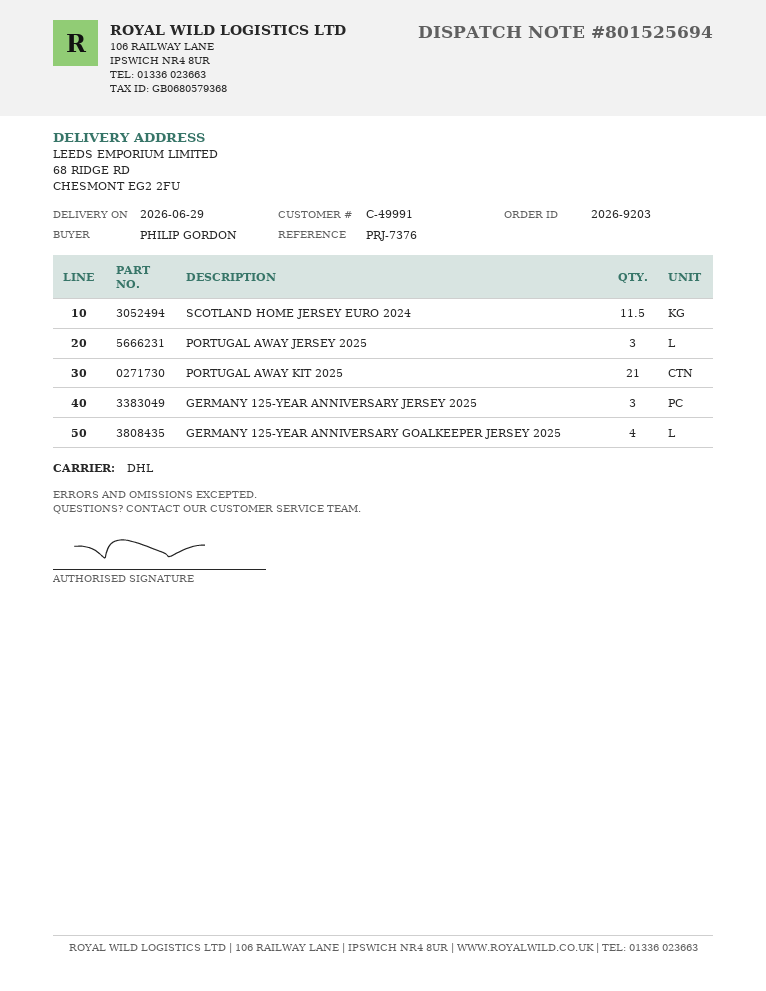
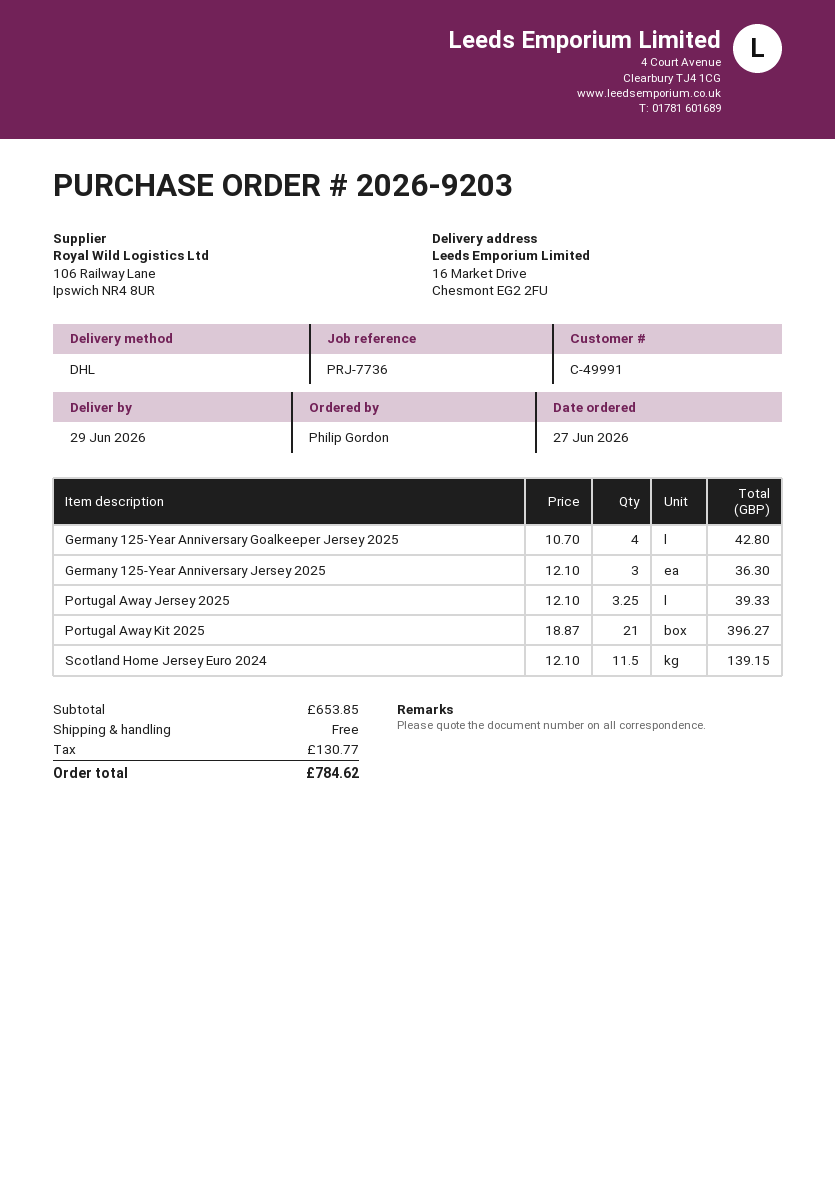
reference: PRJ-7376 -> PRJ-7736
ship to: 68 RIDGE RD, CHESMONT EG2 2FU -> 16 Market Drive, Chesmont EG2 2FU
PORTUGAL AWAY JERSEY 2025: 3 -> 3.25

